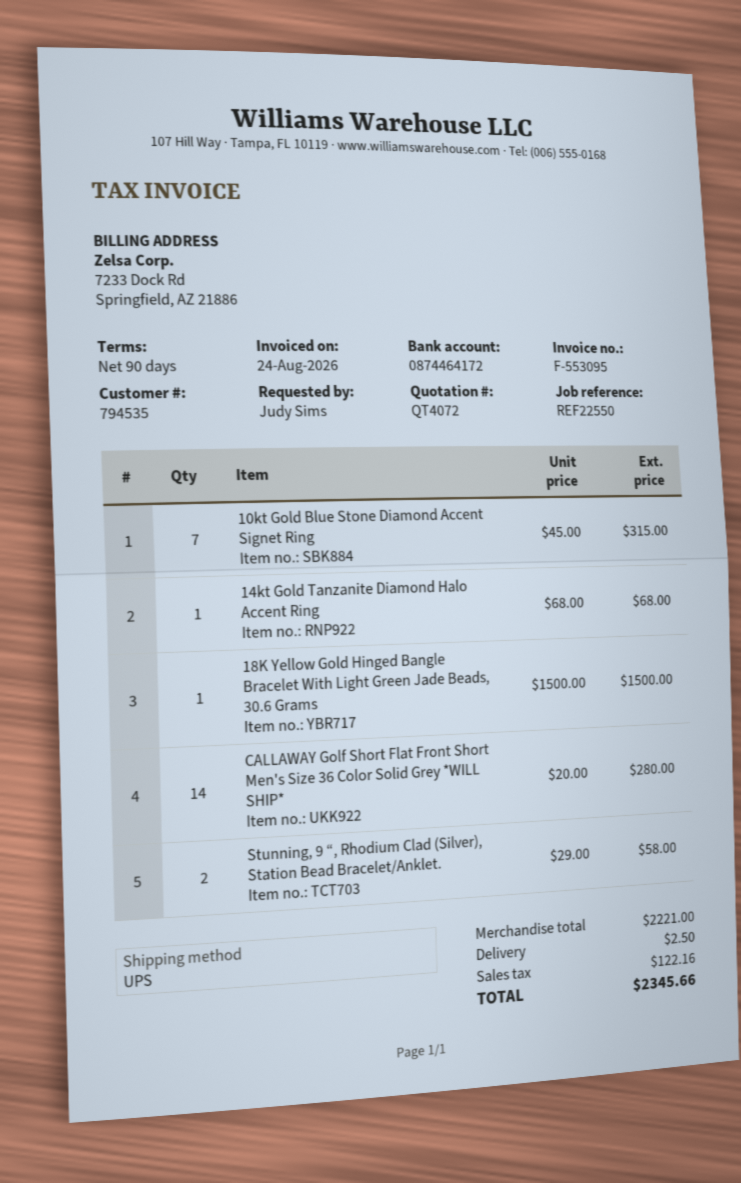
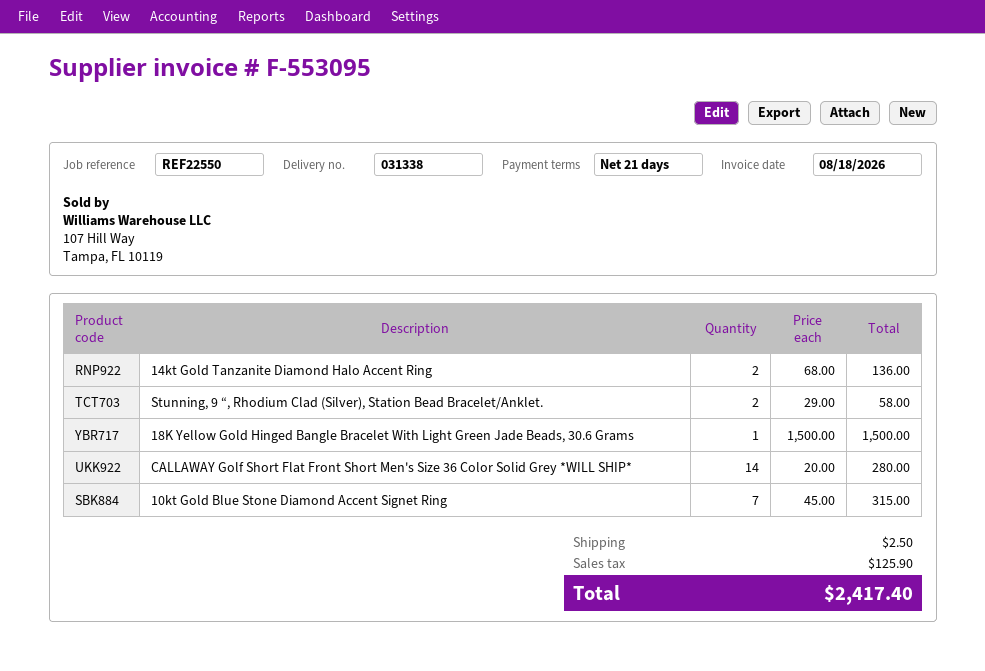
invoice date: 2026-08-24 -> 2026-08-18
payment terms: 90 days -> 21 days
14kt Gold Tanzanite Diamond Halo Accent Ring: 1 x 68.00 = 68.00 -> 2 x 68.00 = 136.00
tax: 122.16 -> 125.90
total: 2345.66 -> 2417.40

